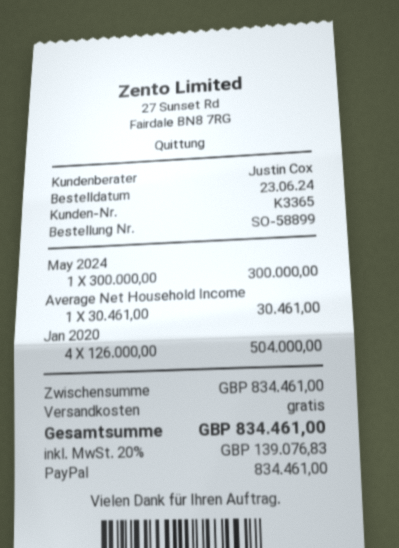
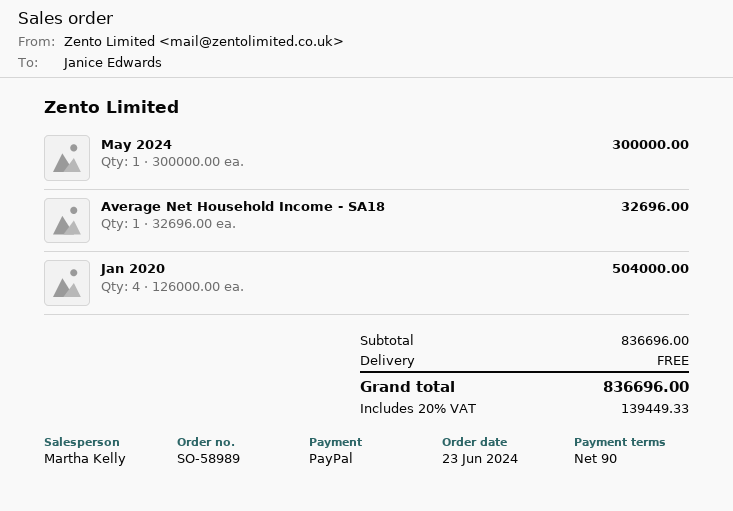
order number: SO-58899 -> SO-58989
sales rep: Justin Cox -> Martha Kelly
Average Net Household Income: 1 x 30461.00 = 30461.00 -> 1 x 32696.00 = 32696.00
subtotal: 834461.00 -> 836696.00
tax: 20% = 139076.83 -> 20% = 139449.33
total: 834461.00 -> 836696.00

